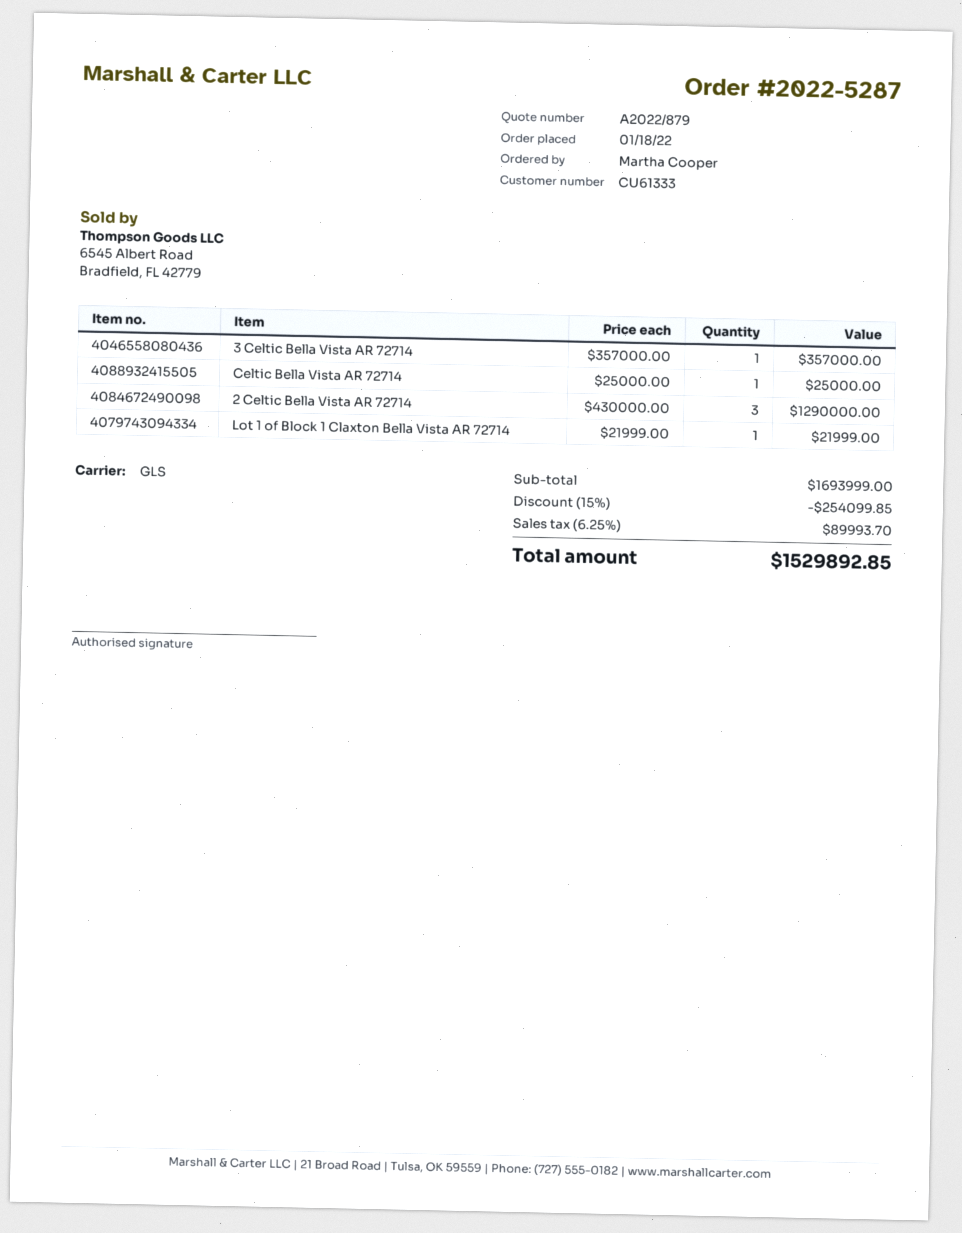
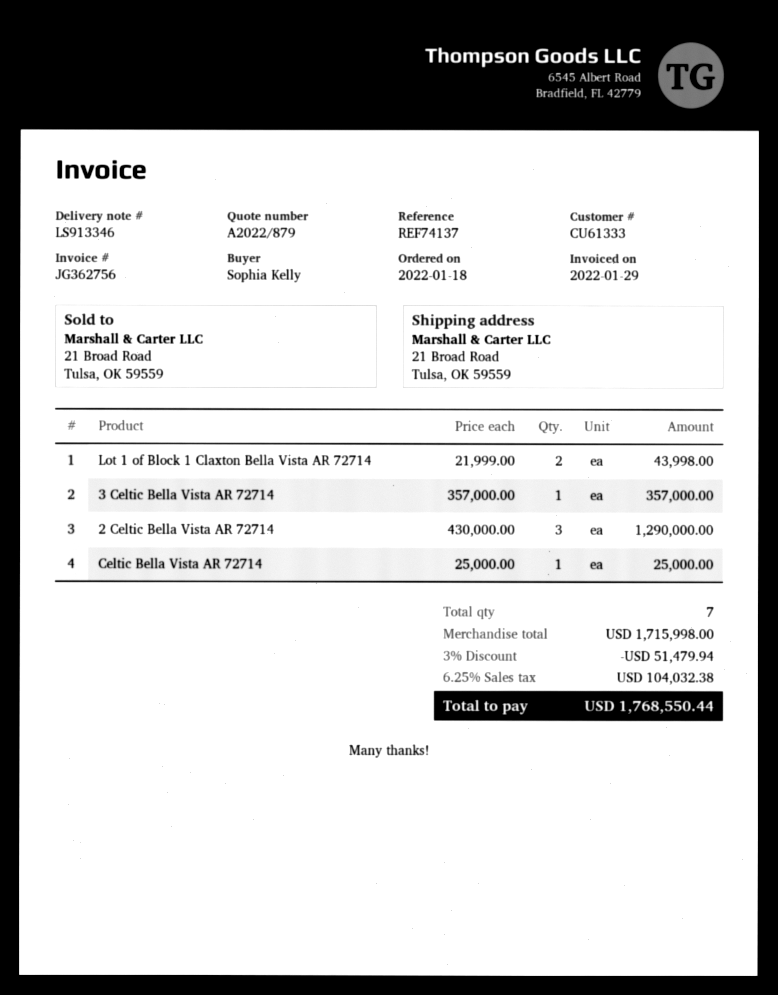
ordered by: Martha Cooper -> Sophia Kelly
Lot 1 of Block 1 Claxton Bella Vista AR 72714: 1 x 21999.00 = 21999.00 -> 2 x 21999.00 = 43998.00
subtotal: 1693999.00 -> 1715998.00
discount: 15% = 254099.85 -> 3% = 51479.94
tax: 6.25% = 89993.70 -> 6.25% = 104032.38
total: 1529892.85 -> 1768550.44

